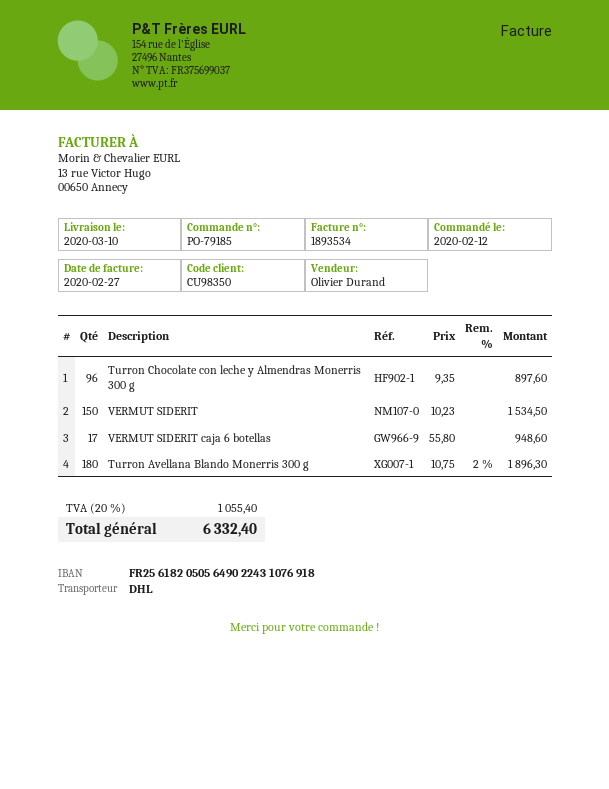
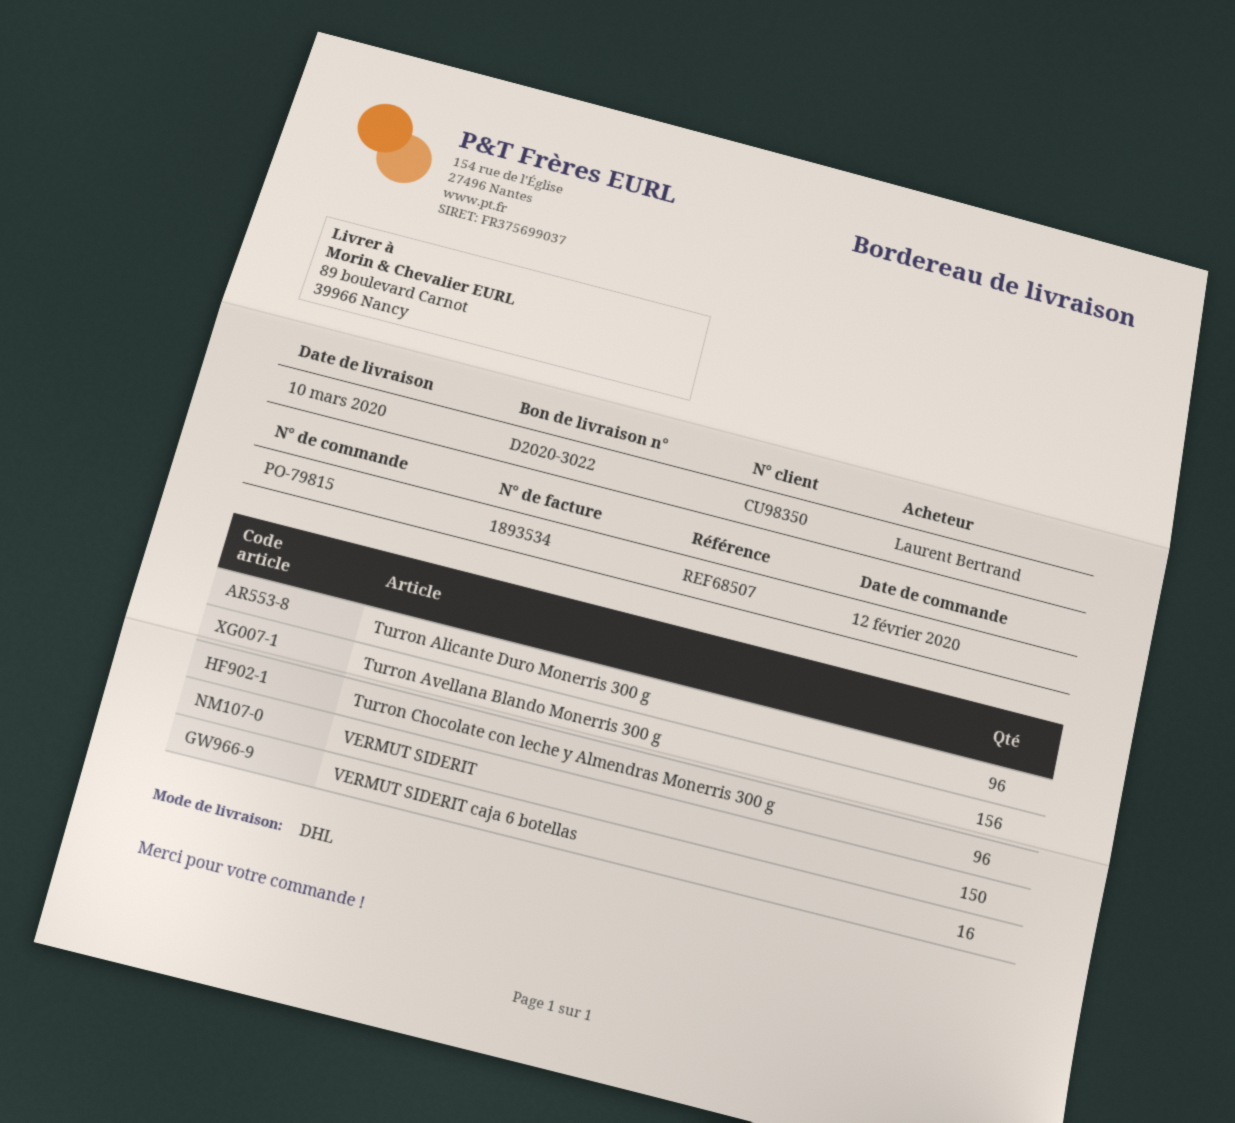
order number: PO-79185 -> PO-79815
VERMUT SIDERIT caja 6 botellas: 17 -> 16
Turron Avellana Blando Monerris 300 g: 180 -> 156
Turron Alicante Duro Monerris 300 g: none -> 96

